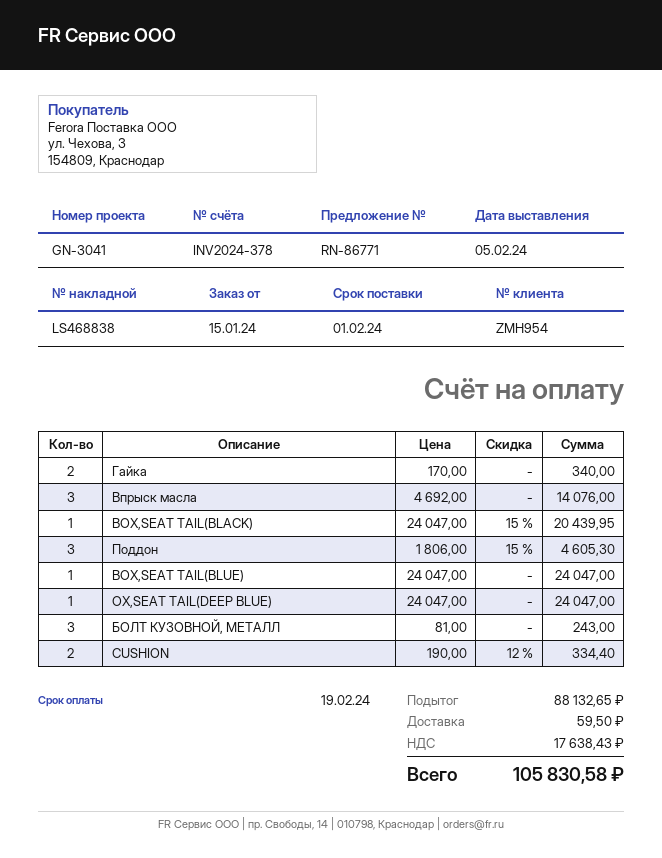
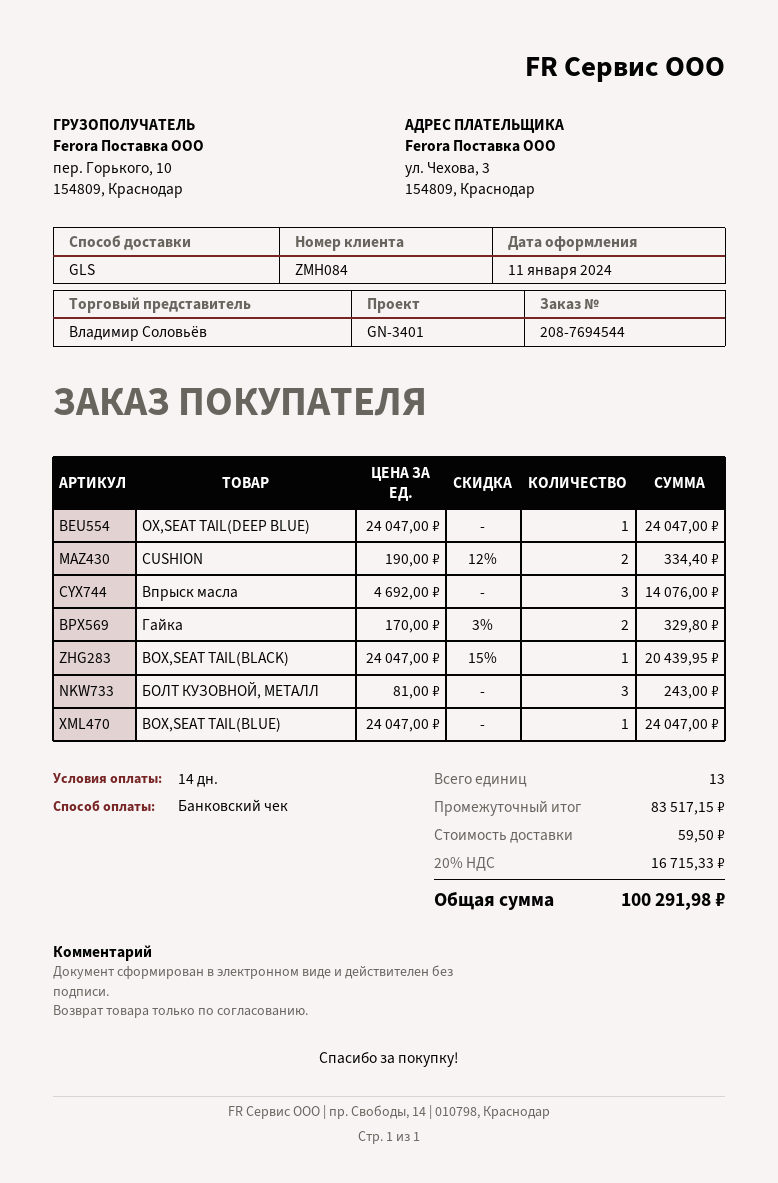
order date: 2024-01-15 -> 2024-01-11
customer number: ZMH954 -> ZMH084
reference: GN-3041 -> GN-3401
Гайка: 2 x 170.00 = 340.00 -> 2 x 170.00 - 3% = 329.80
Поддон: 3 x 1806.00 - 15% = 4605.30 -> none
subtotal: 88132.65 -> 83517.15
tax: 17638.43 -> 16715.33
total: 105830.58 -> 100291.98

